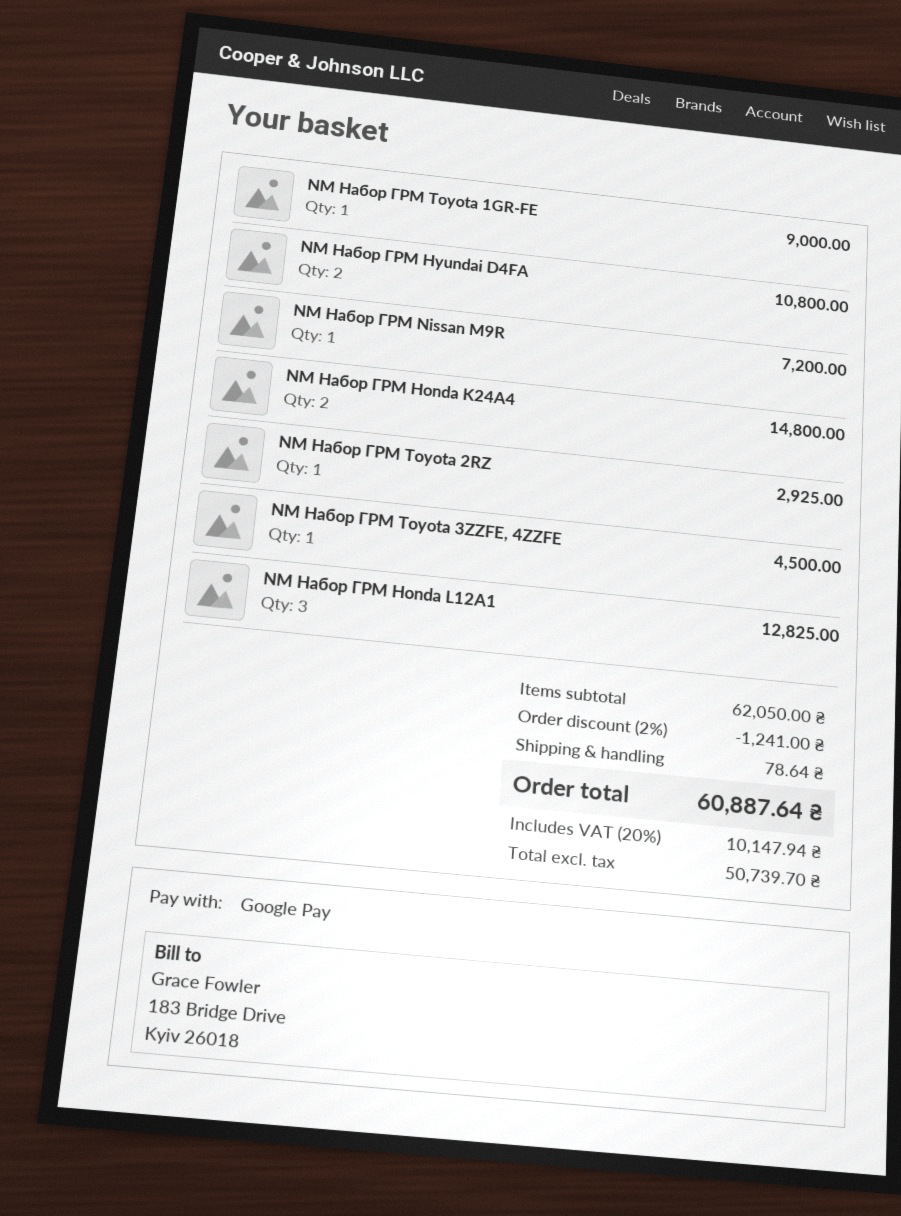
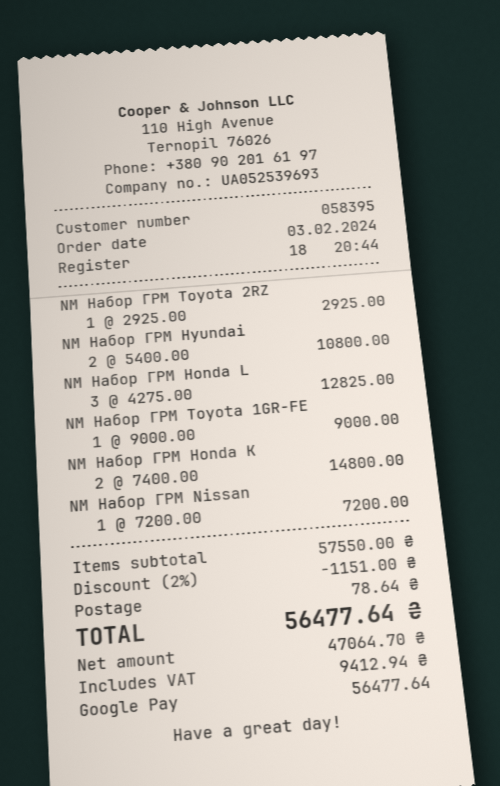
NM Набор ГРМ Toyota 3ZZFE, 4ZZFE: 1 for 4500.00 -> none
subtotal: 62050.00 -> 57550.00
discount: 2% = 1241.00 -> 2% = 1151.00
net: 50739.70 -> 47064.70
tax: 10147.94 -> 9412.94
total: 60887.64 -> 56477.64

